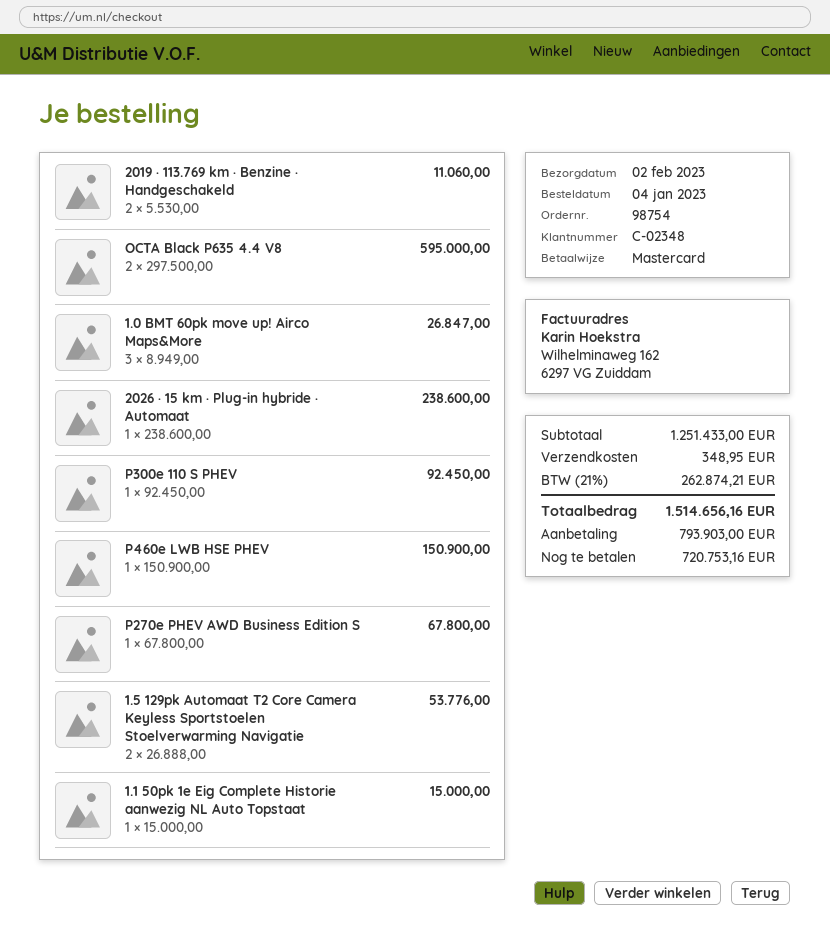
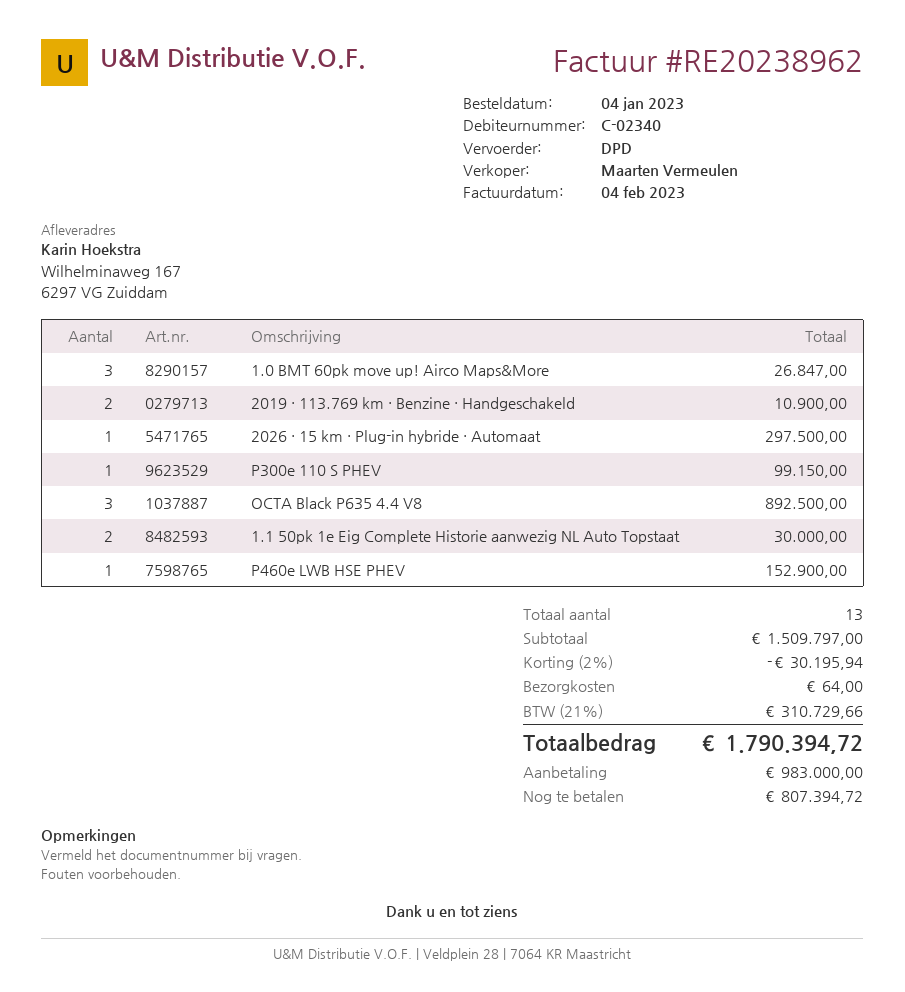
customer number: C-02348 -> C-02340
2019 · 113.769 km · Benzine · Handgeschakeld: 2 for 11060.00 -> 2 for 10900.00
OCTA Black P635 4.4 V8: 2 for 595000.00 -> 3 for 892500.00
2026 · 15 km · Plug-in hybride · Automaat: 1 for 238600.00 -> 1 for 297500.00
P300e 110 S PHEV: 1 for 92450.00 -> 1 for 99150.00
P460e LWB HSE PHEV: 1 for 150900.00 -> 1 for 152900.00
P270e PHEV AWD Business Edition S: 1 for 67800.00 -> none
1.5 129pk Automaat T2 Core Camera Keyless Sportstoelen Stoelverwarming Navigatie: 2 for 53776.00 -> none
1.1 50pk 1e Eig Complete Historie aanwezig NL Auto Topstaat: 1 for 15000.00 -> 2 for 30000.00
subtotal: 1251433.00 -> 1509797.00
discount: none -> 2% = 30195.94
shipping: 348.95 -> 64.00
tax: 21% = 262874.21 -> 21% = 310729.66
total: 1514656.16 -> 1790394.72
deposit: 793903.00 -> 983000.00
balance: 720753.16 -> 807394.72

